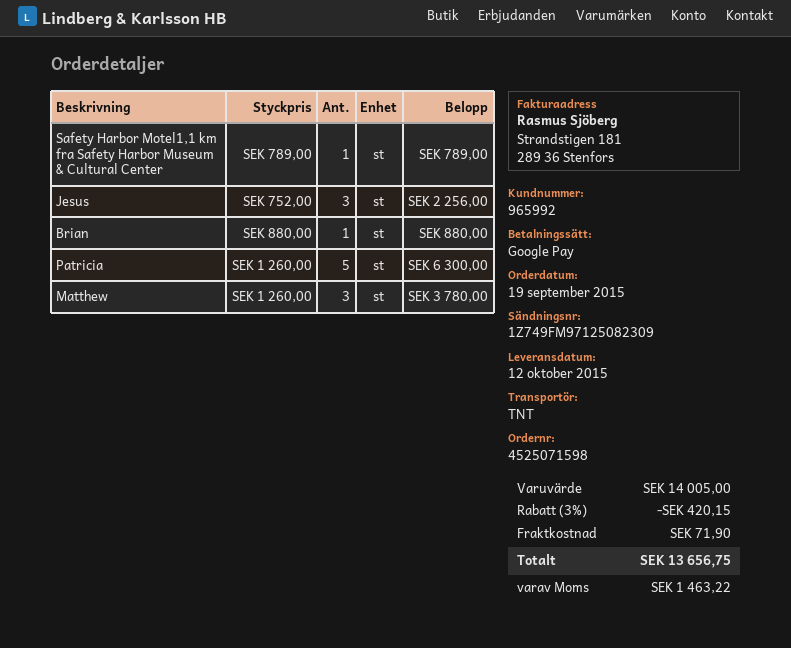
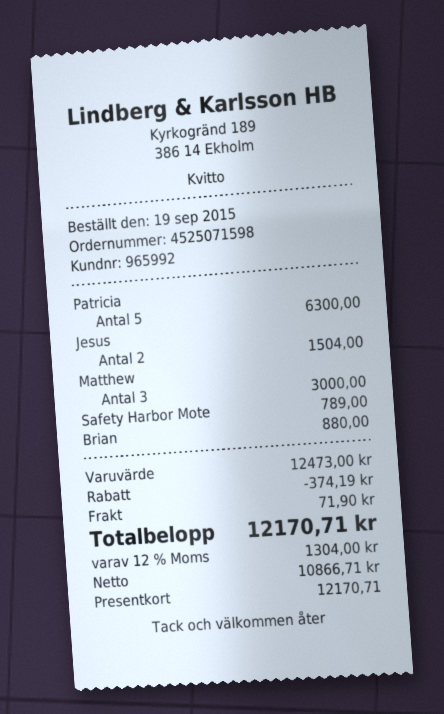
payment method: Google Pay -> gift card
Jesus: 3 for 2256.00 -> 2 for 1504.00
Matthew: 3 for 3780.00 -> 3 for 3000.00
subtotal: 14005.00 -> 12473.00
discount: 420.15 -> 374.19
tax: 1463.22 -> 1304.00
total: 13656.75 -> 12170.71

